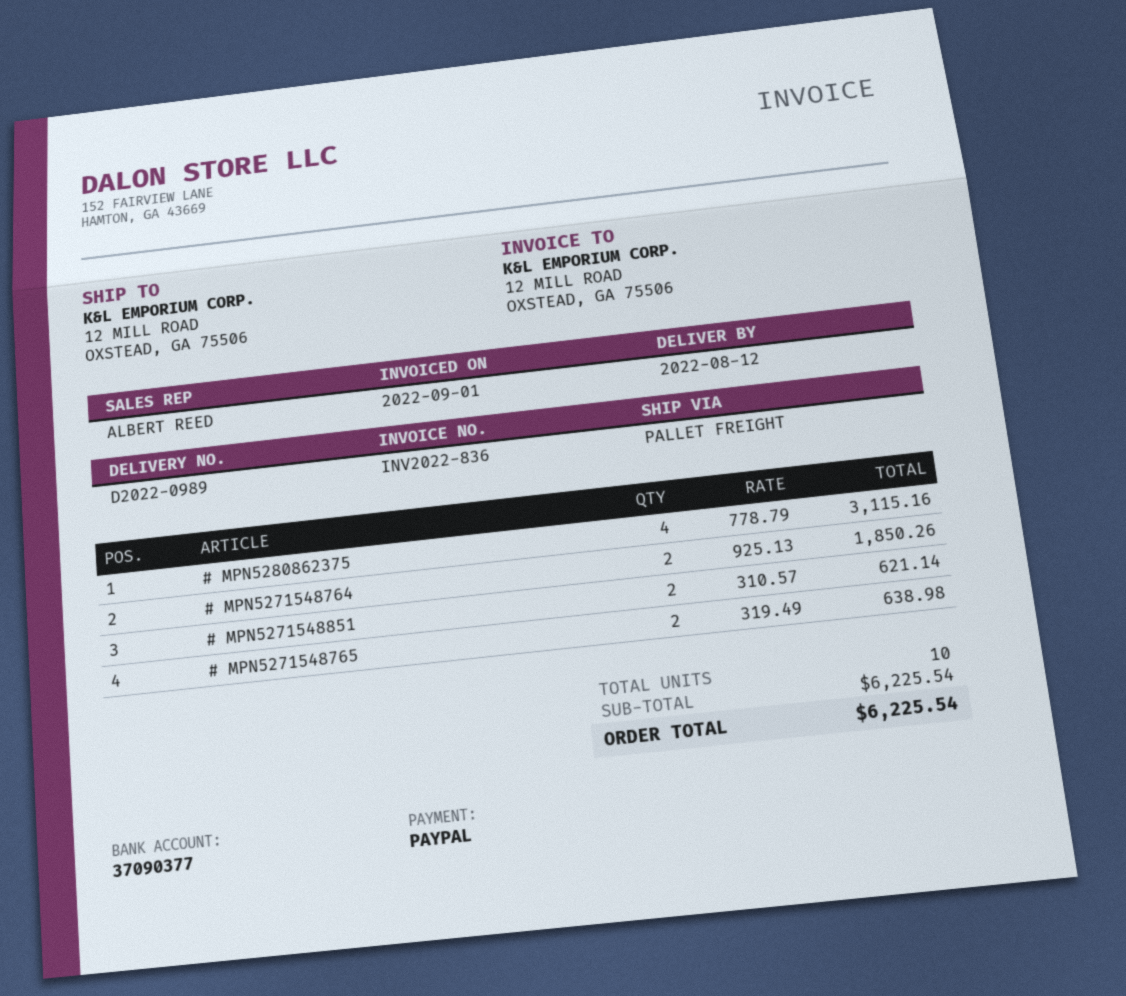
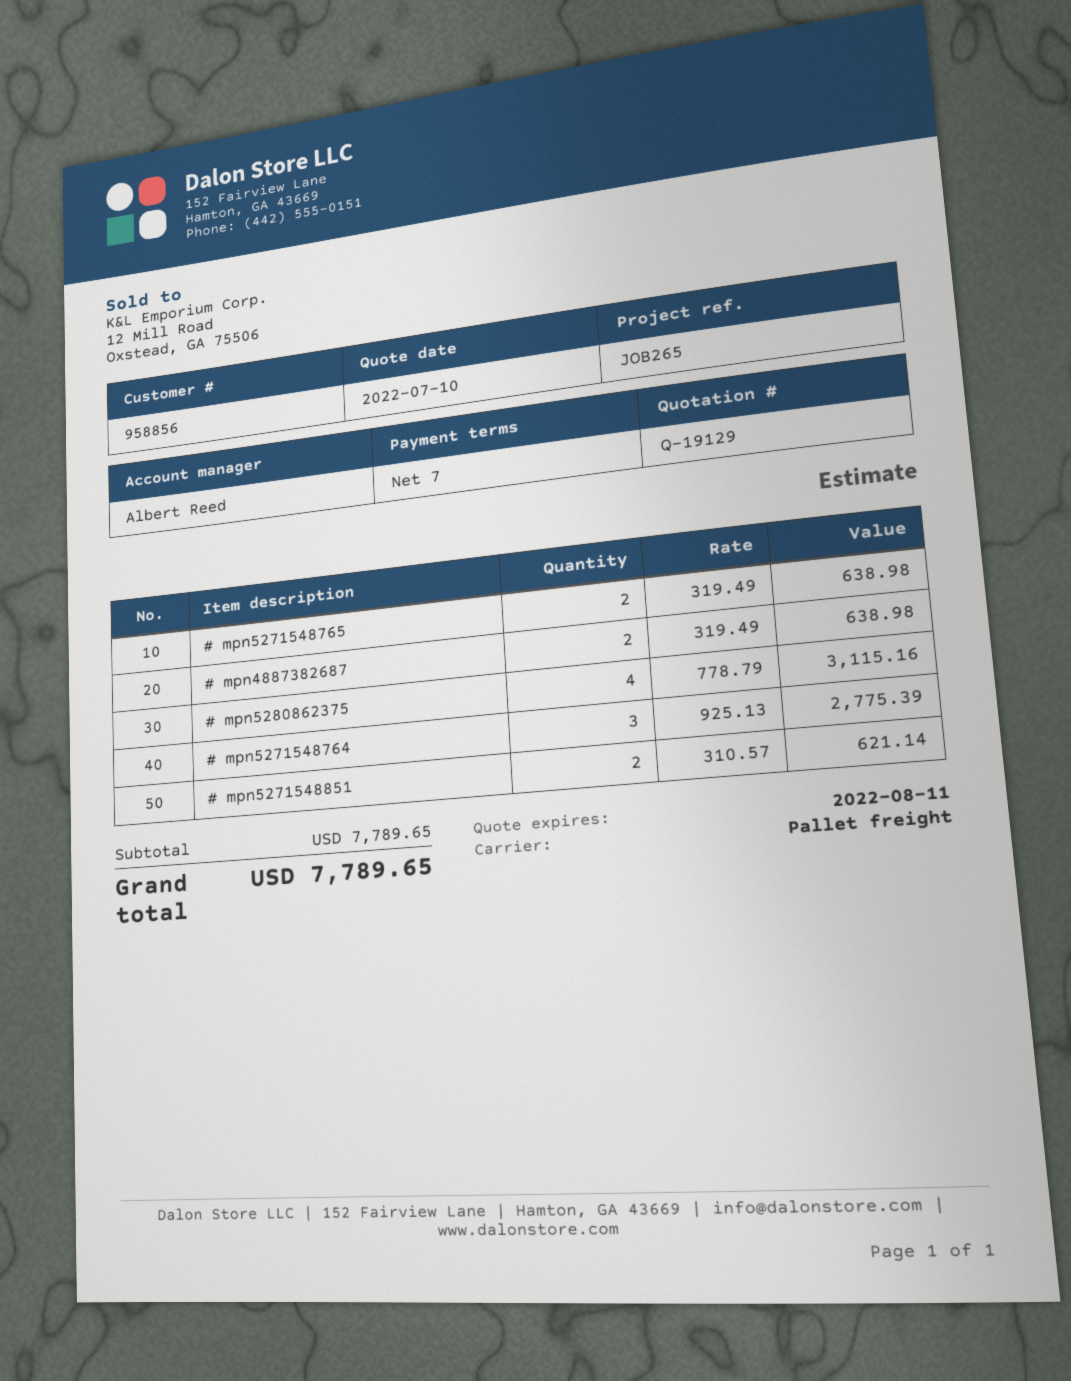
# MPN5271548764: 2 x 925.13 = 1850.26 -> 3 x 925.13 = 2775.39
# mpn4887382687: none -> 2 x 319.49 = 638.98
subtotal: 6225.54 -> 7789.65
total: 6225.54 -> 7789.65

